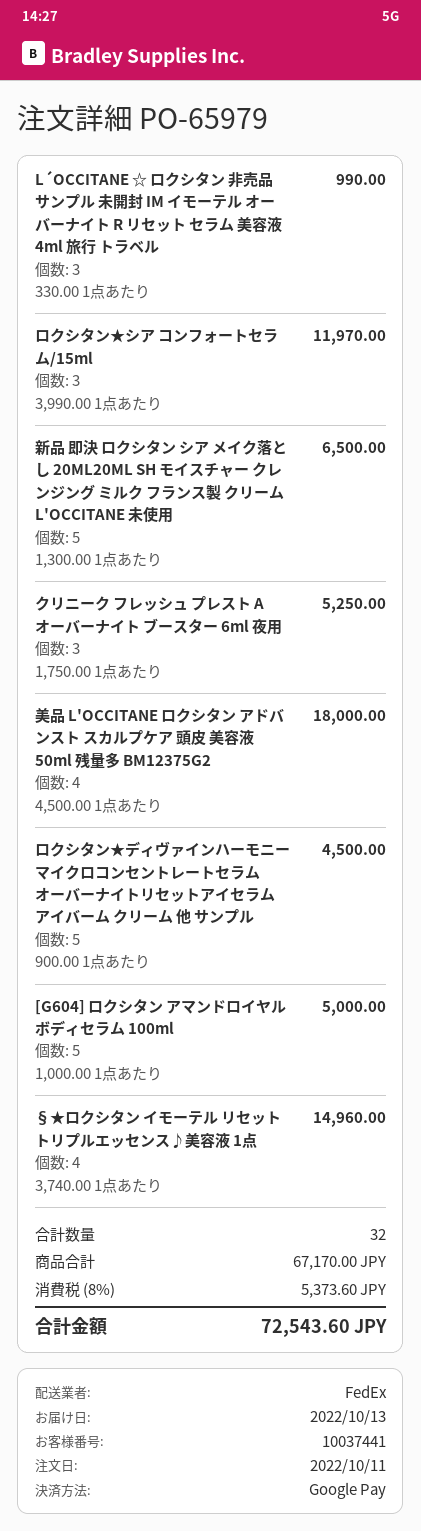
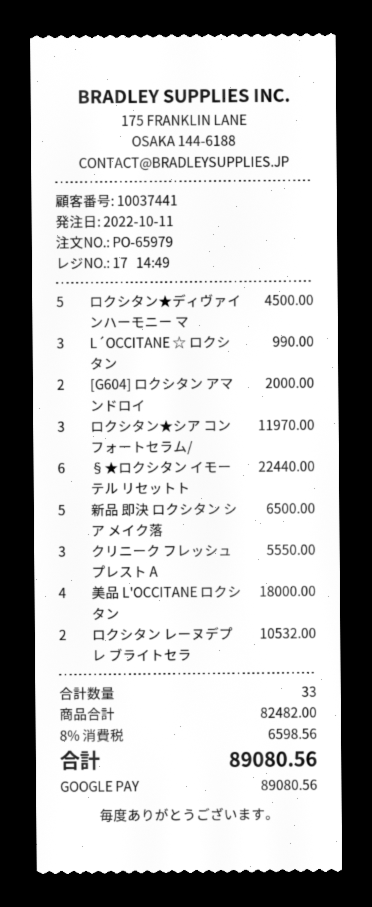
クリニーク フレッシュ プレスト A オーバーナイト ブースター 6ml 夜用: 3 for 5250.00 -> 3 for 5550.00
[G604] ロクシタン アマンドロイヤル ボディセラム 100ml: 5 for 5000.00 -> 2 for 2000.00
§★ロクシタン イモーテル リセットトリプルエッセンス♪美容液 1点: 4 for 14960.00 -> 6 for 22440.00
ロクシタン レーヌデプレ ブライトセラ: none -> 2 for 10532.00
total quantity: 32 -> 33
subtotal: 67170.00 -> 82482.00
tax: 8% = 5373.60 -> 8% = 6598.56
total: 72543.60 -> 89080.56

